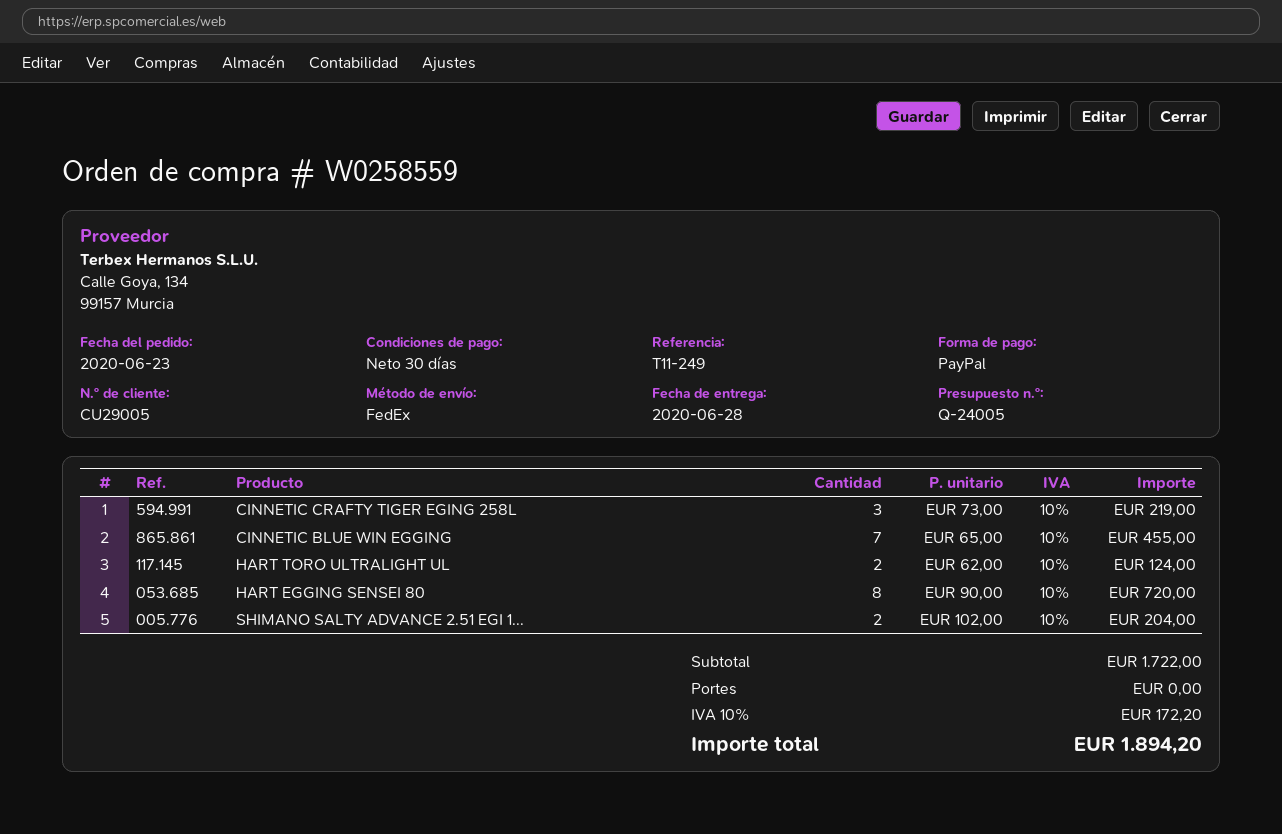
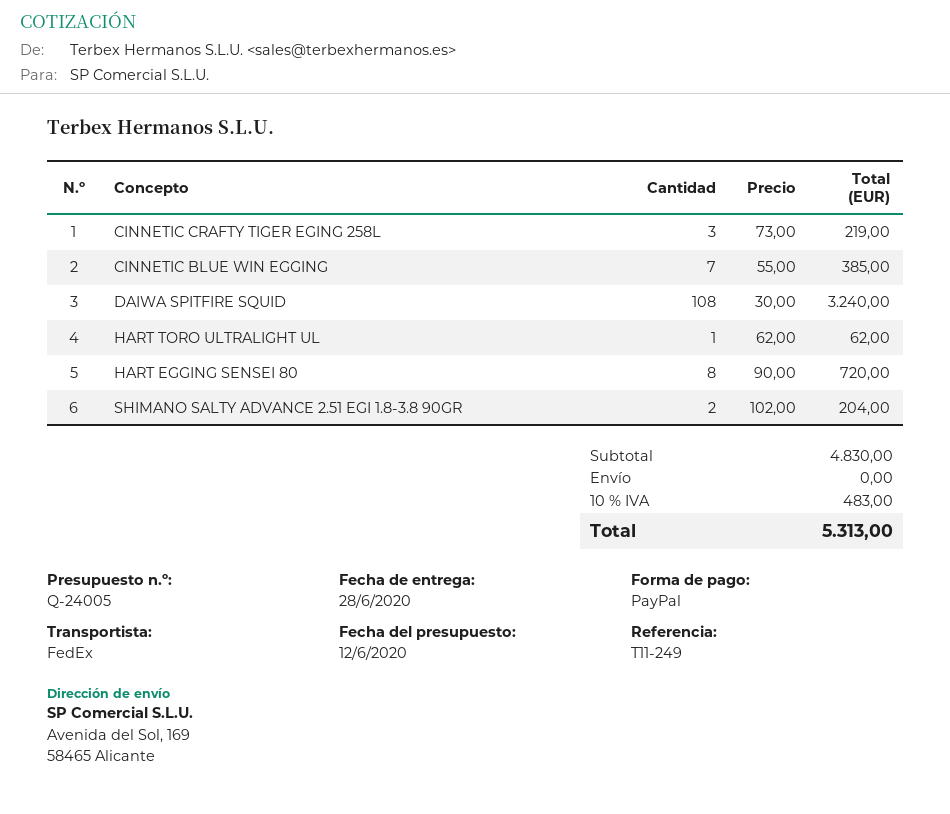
CINNETIC BLUE WIN EGGING: 7 x 65.00 = 455.00 -> 7 x 55.00 = 385.00
HART TORO ULTRALIGHT UL: 2 x 62.00 = 124.00 -> 1 x 62.00 = 62.00
DAIWA SPITFIRE SQUID: none -> 108 x 30.00 = 3240.00
subtotal: 1722.00 -> 4830.00
tax: 10% = 172.20 -> 10% = 483.00
total: 1894.20 -> 5313.00

